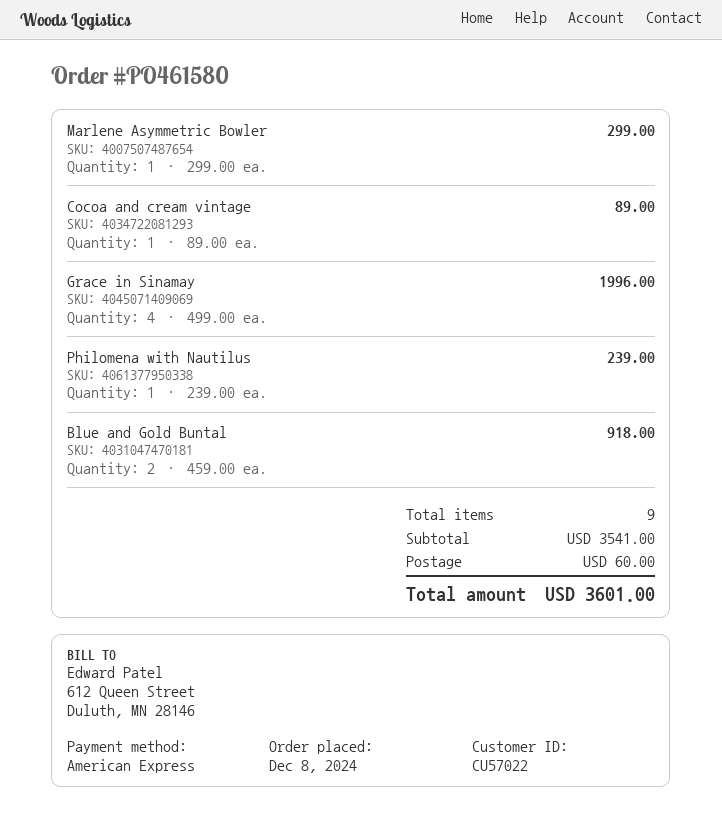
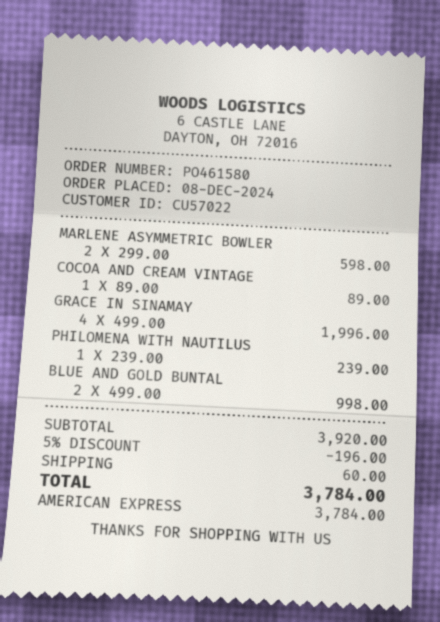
Marlene Asymmetric Bowler: 1 x 299.00 = 299.00 -> 2 x 299.00 = 598.00
Blue and Gold Buntal: 2 x 459.00 = 918.00 -> 2 x 499.00 = 998.00
subtotal: 3541.00 -> 3920.00
discount: none -> 5% = 196.00
total: 3601.00 -> 3784.00

